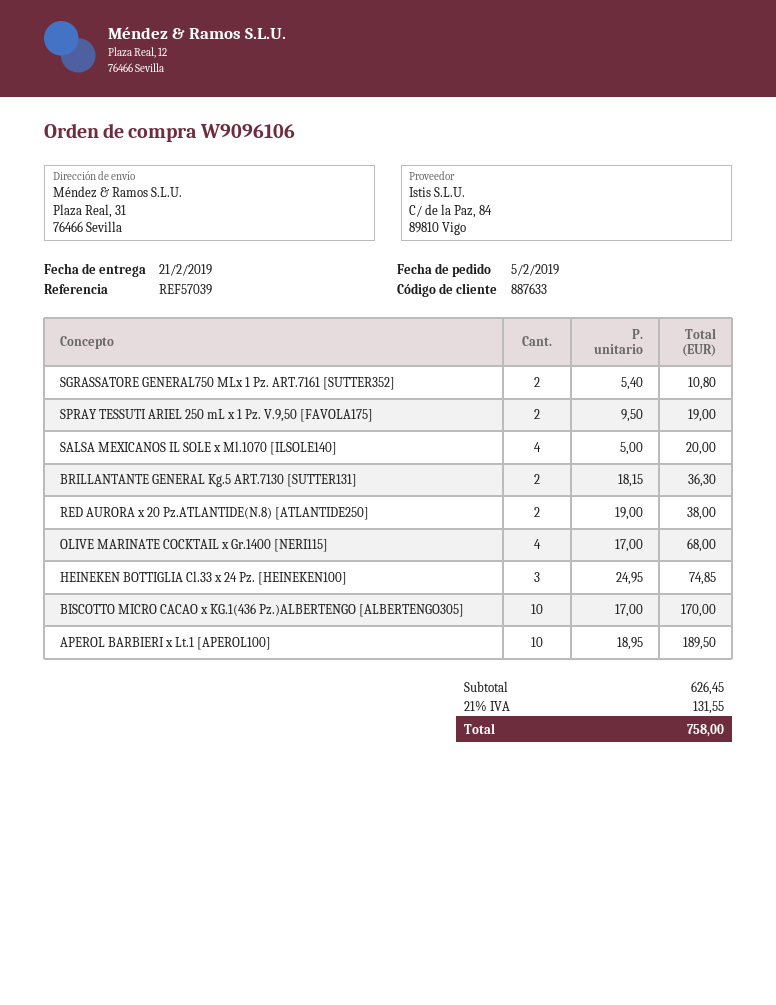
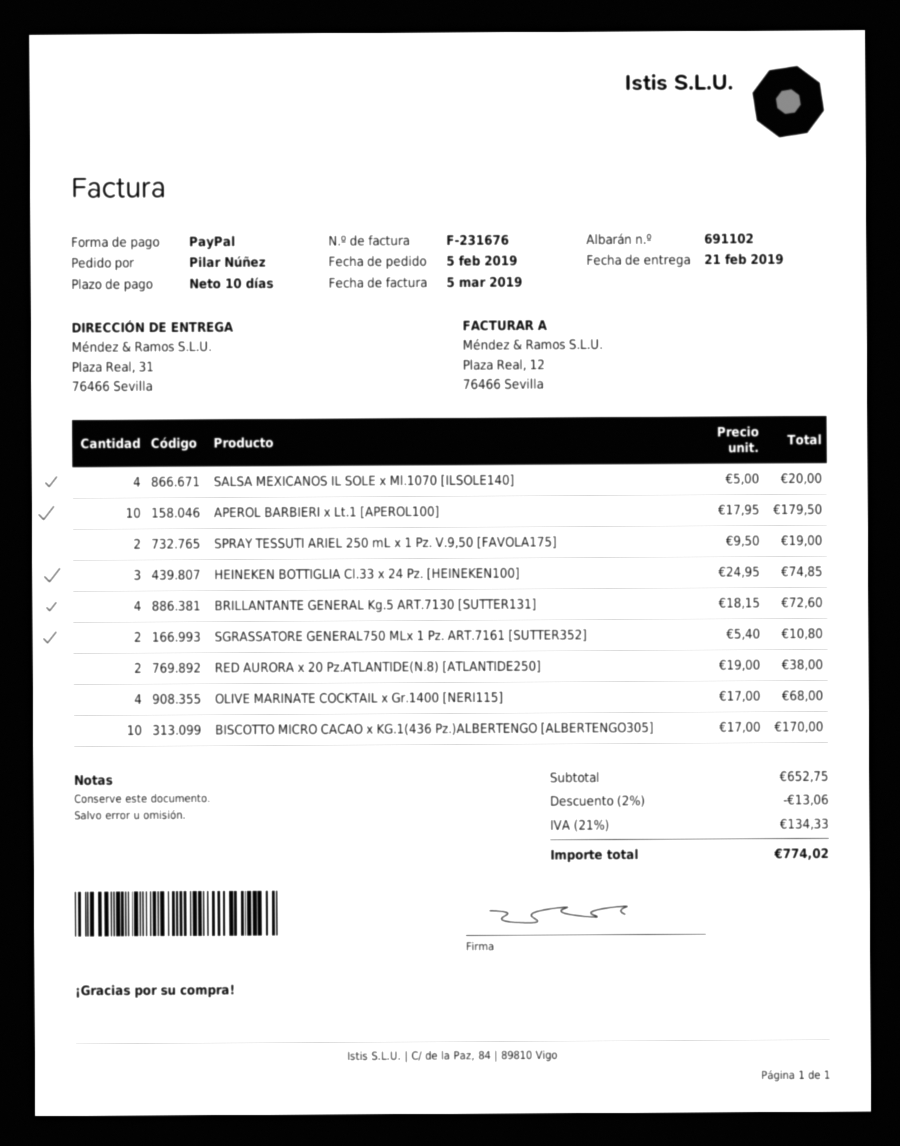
BRILLANTANTE GENERAL Kg.5 ART.7130 [SUTTER131]: 2 x 18.15 = 36.30 -> 4 x 18.15 = 72.60
APEROL BARBIERI x Lt.1 [APEROL100]: 10 x 18.95 = 189.50 -> 10 x 17.95 = 179.50
subtotal: 626.45 -> 652.75
discount: none -> 2% = 13.06
tax: 21% = 131.55 -> 21% = 134.33
total: 758.00 -> 774.02

